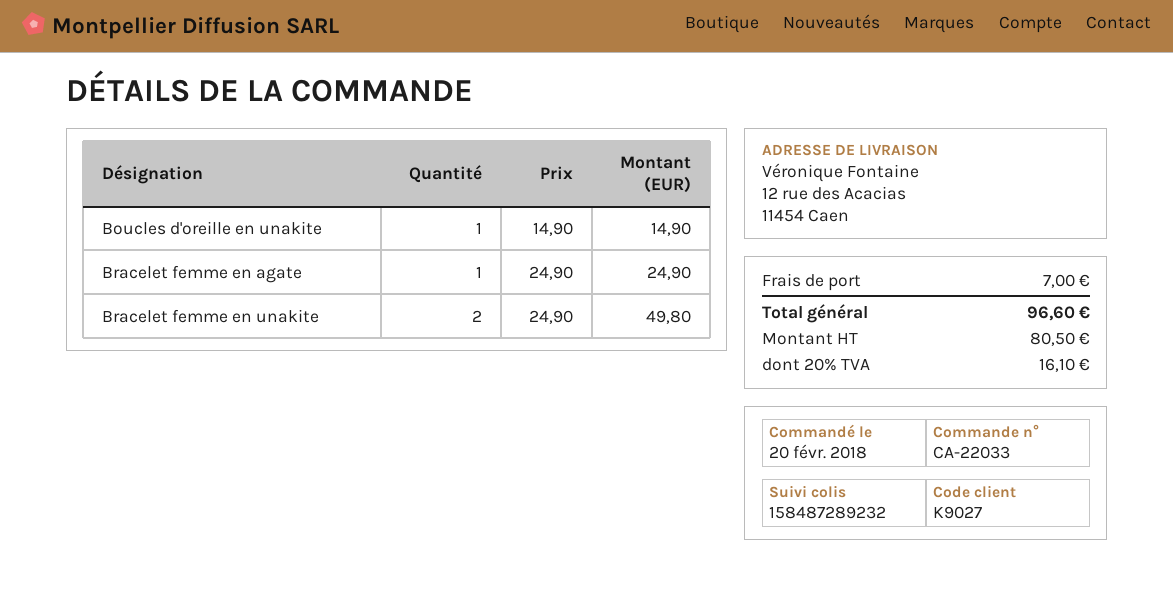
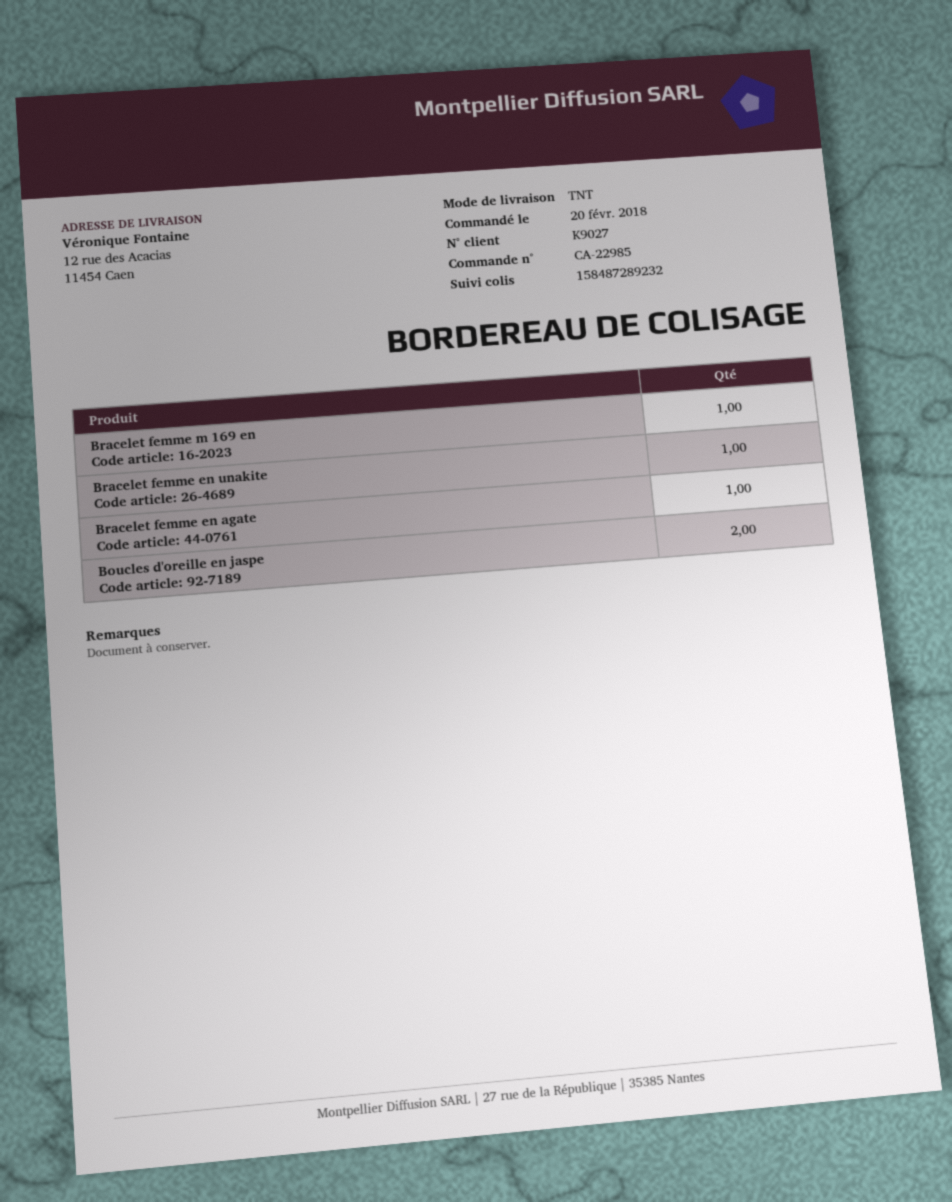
order number: CA-22033 -> CA-22985
Boucles d'oreille en unakite: 1 -> none
Bracelet femme en unakite: 2 -> 1
Bracelet femme m 169 en: none -> 1
Boucles d'oreille en jaspe: none -> 2

